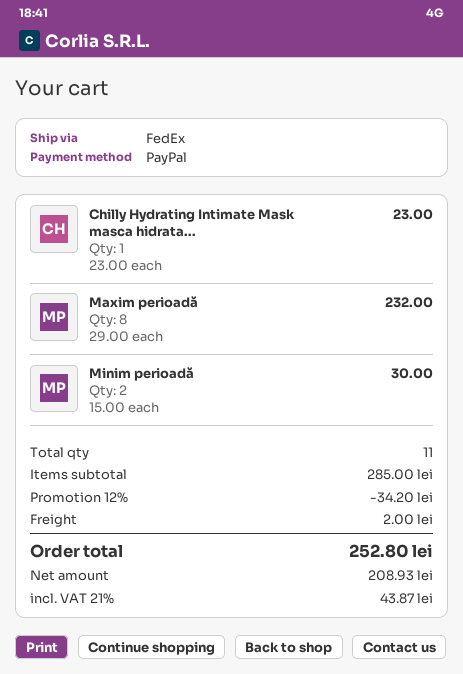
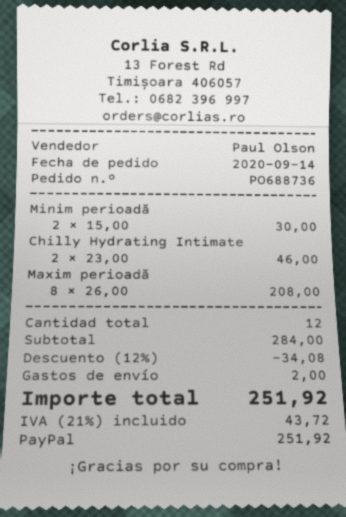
Chilly Hydrating Intimate Mask masca hidrata...: 1 x 23.00 = 23.00 -> 2 x 23.00 = 46.00
Maxim perioadă: 8 x 29.00 = 232.00 -> 8 x 26.00 = 208.00
total quantity: 11 -> 12
subtotal: 285.00 -> 284.00
discount: 12% = 34.20 -> 12% = 34.08
tax: 21% = 43.87 -> 21% = 43.72
total: 252.80 -> 251.92

